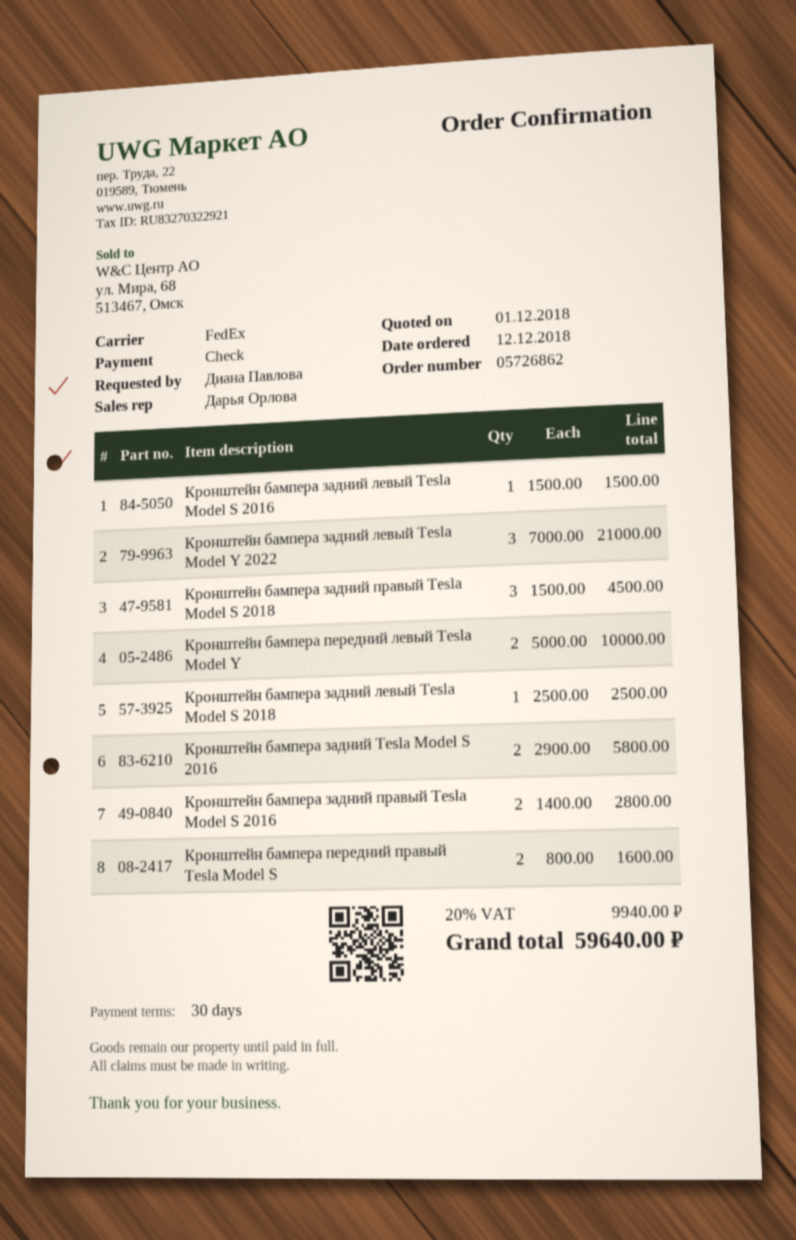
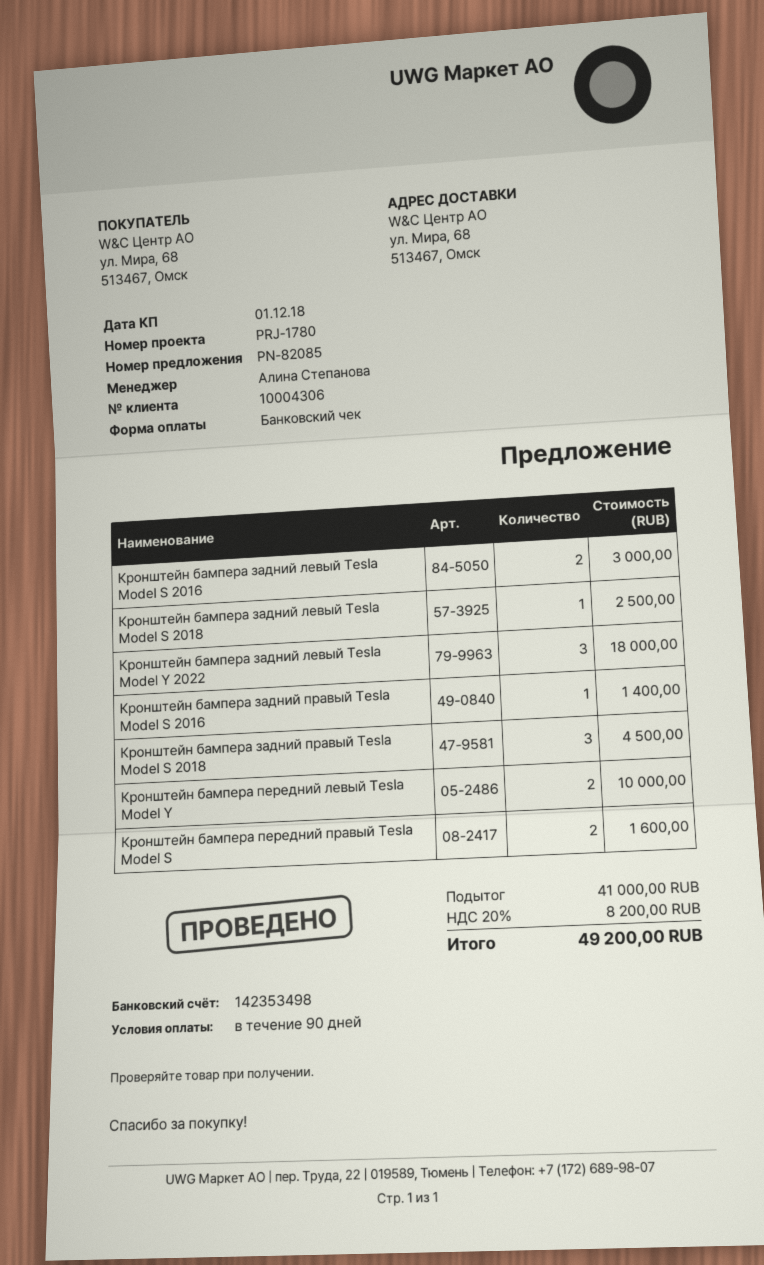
payment terms: 30 days -> 90 days
sales rep: Дарья Орлова -> Алина Степанова
Кронштейн бампера задний левый Tesla Model S 2016: 1 for 1500.00 -> 2 for 3000.00
Кронштейн бампера задний левый Tesla Model Y 2022: 3 for 21000.00 -> 3 for 18000.00
Кронштейн бампера задний Tesla Model S 2016: 2 for 5800.00 -> none
Кронштейн бампера задний правый Tesla Model S 2016: 2 for 2800.00 -> 1 for 1400.00
tax: 20% = 9940.00 -> 20% = 8200.00
total: 59640.00 -> 49200.00

